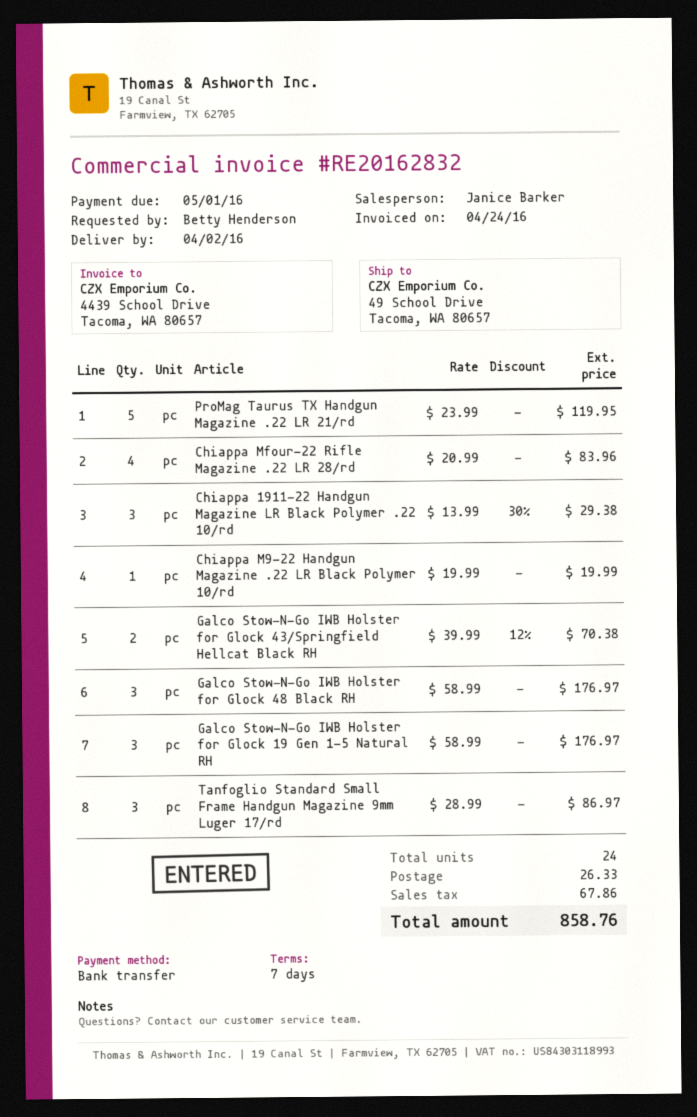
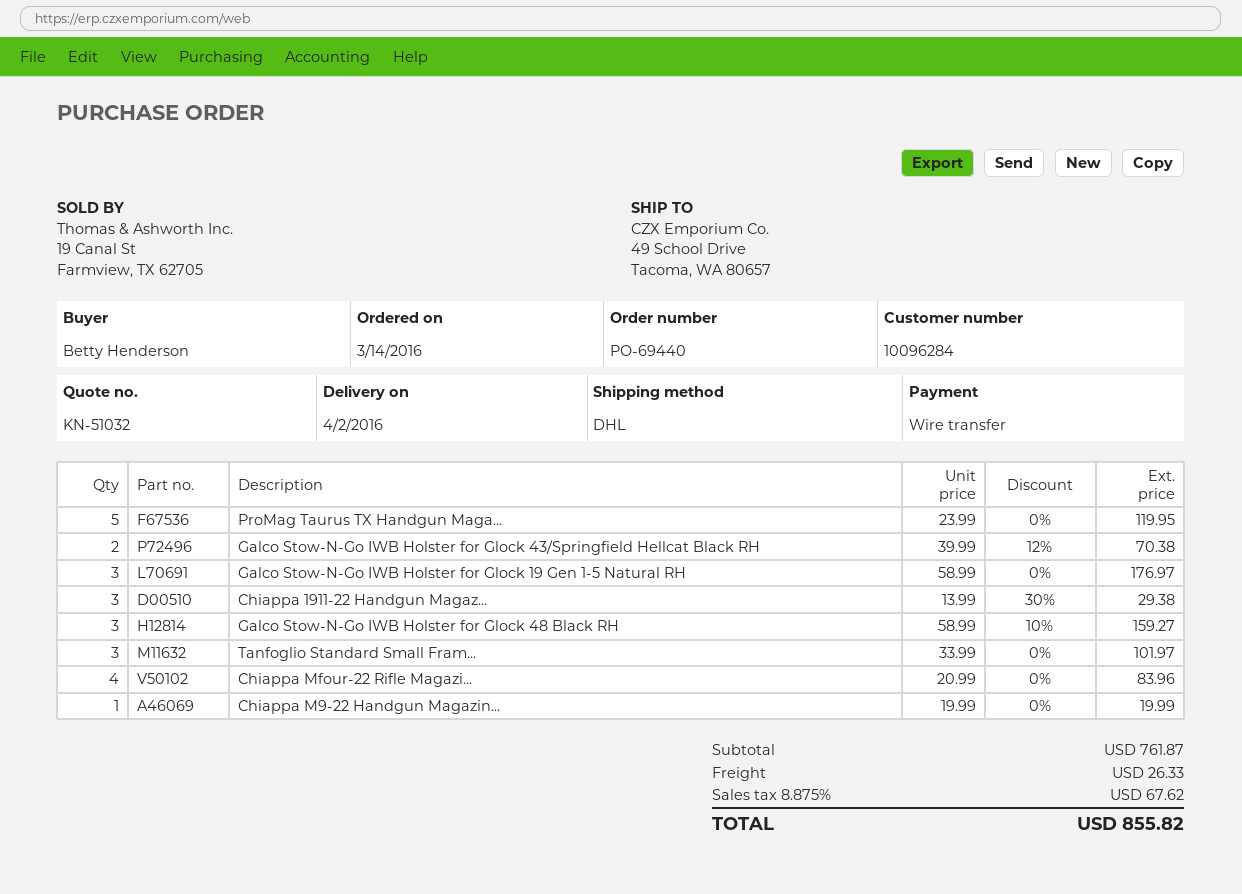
Galco Stow-N-Go IWB Holster for Glock 48 Black RH: 3 x 58.99 = 176.97 -> 3 x 58.99 - 10% = 159.27
Tanfoglio Standard Small Frame Handgun Magazine 9mm Luger 17/rd: 3 x 28.99 = 86.97 -> 3 x 33.99 = 101.97
tax: 67.86 -> 67.62
total: 858.76 -> 855.82

